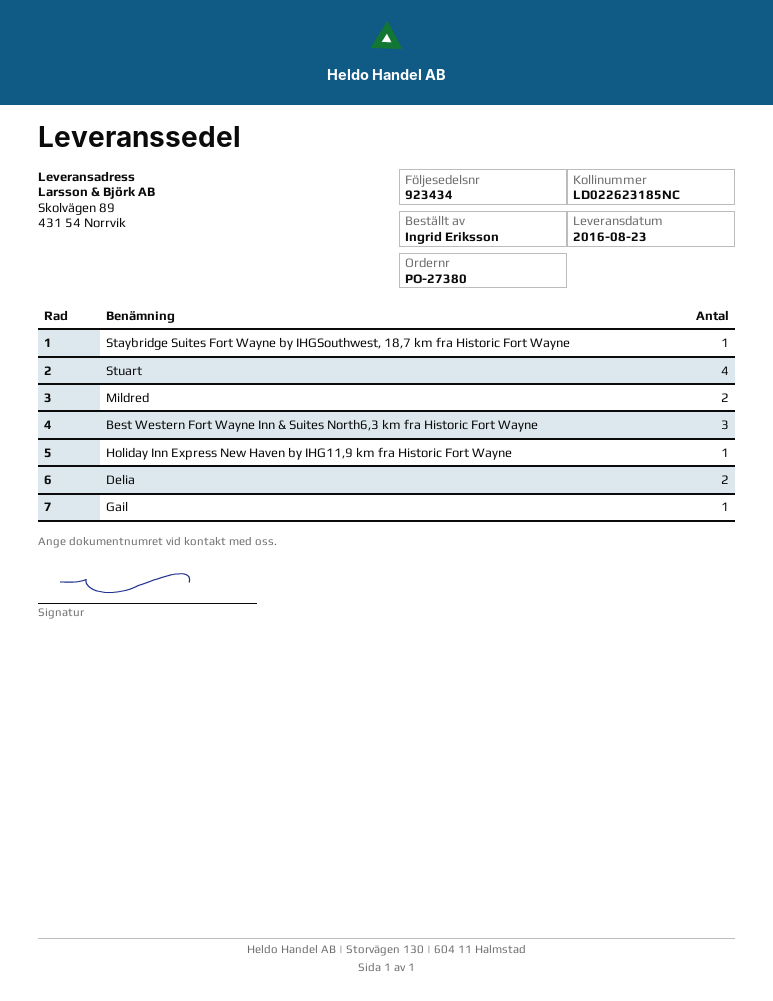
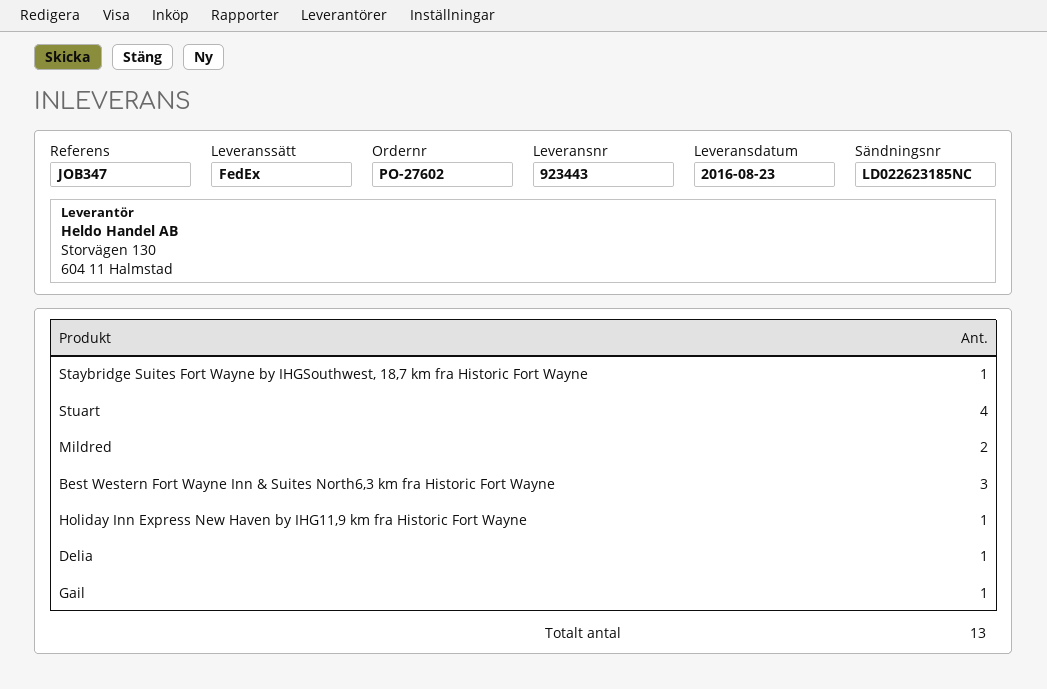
order number: PO-27380 -> PO-27602
delivery note number: 923434 -> 923443
Delia: 2 -> 1

